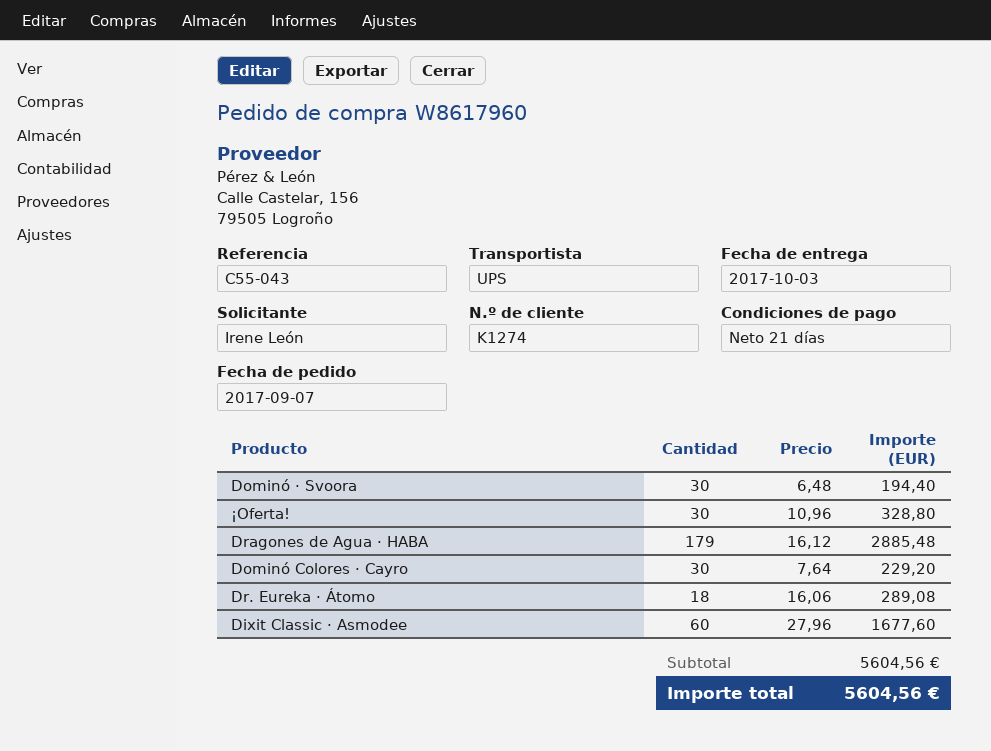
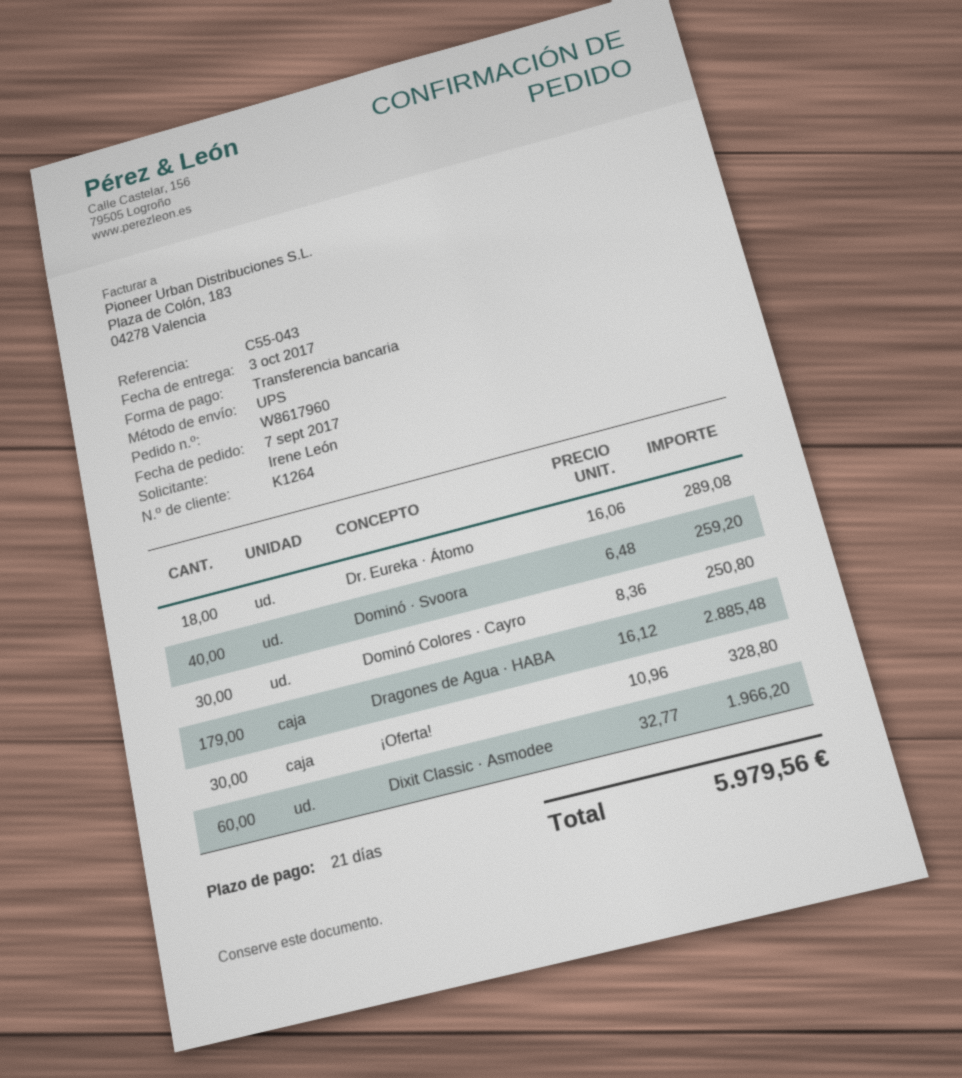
customer number: K1274 -> K1264
Dominó · Svoora: 30 x 6.48 = 194.40 -> 40 x 6.48 = 259.20
Dominó Colores · Cayro: 30 x 7.64 = 229.20 -> 30 x 8.36 = 250.80
Dixit Classic · Asmodee: 60 x 27.96 = 1677.60 -> 60 x 32.77 = 1966.20
total: 5604.56 -> 5979.56

